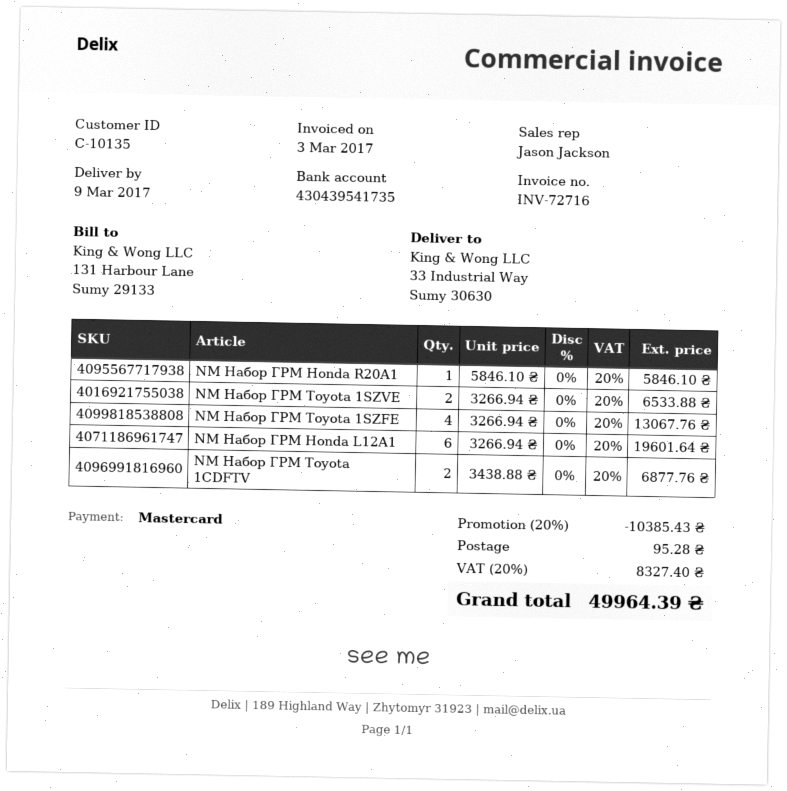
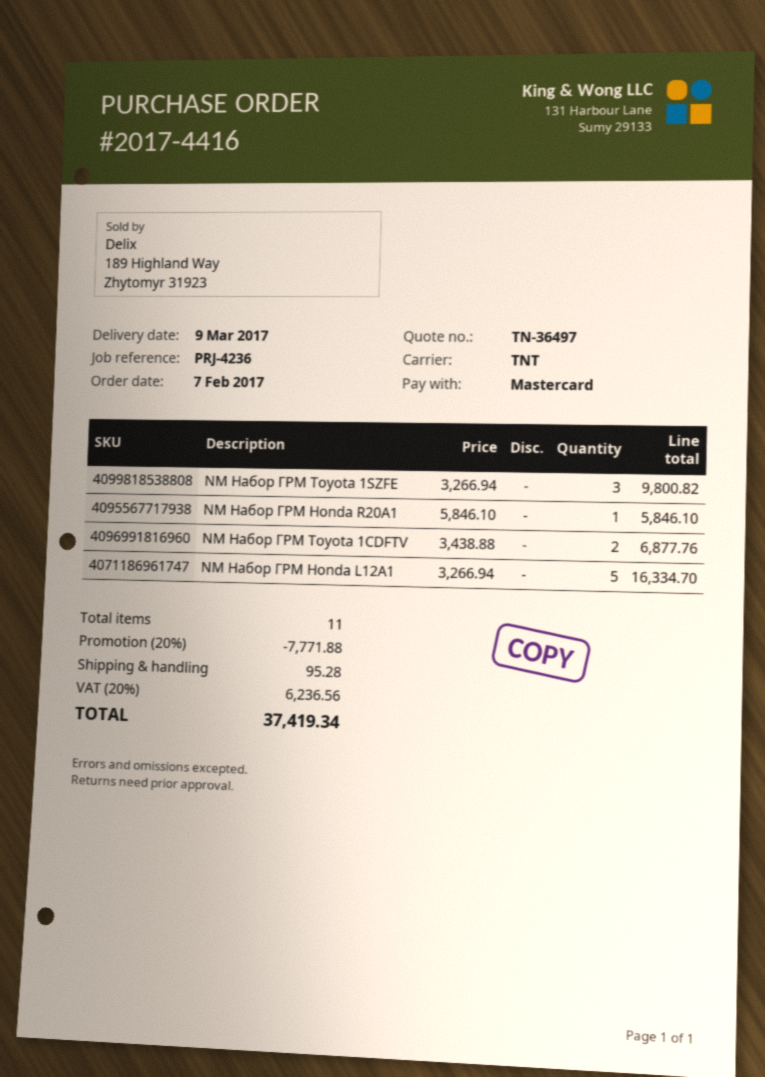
NM Набор ГРМ Toyota 1SZVE: 2 x 3266.94 = 6533.88 -> none
NM Набор ГРМ Toyota 1SZFE: 4 x 3266.94 = 13067.76 -> 3 x 3266.94 = 9800.82
NM Набор ГРМ Honda L12A1: 6 x 3266.94 = 19601.64 -> 5 x 3266.94 = 16334.70
discount: 20% = 10385.43 -> 20% = 7771.88
tax: 20% = 8327.40 -> 20% = 6236.56
total: 49964.39 -> 37419.34

